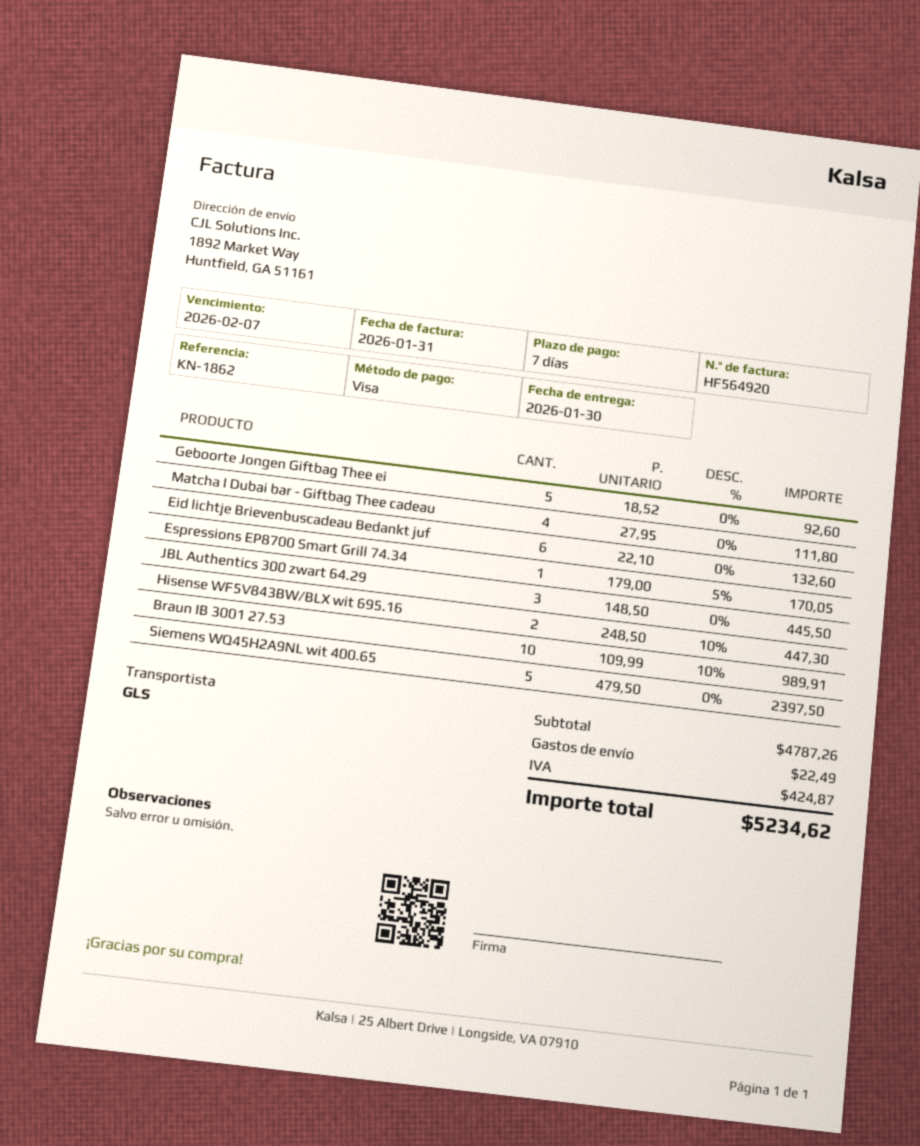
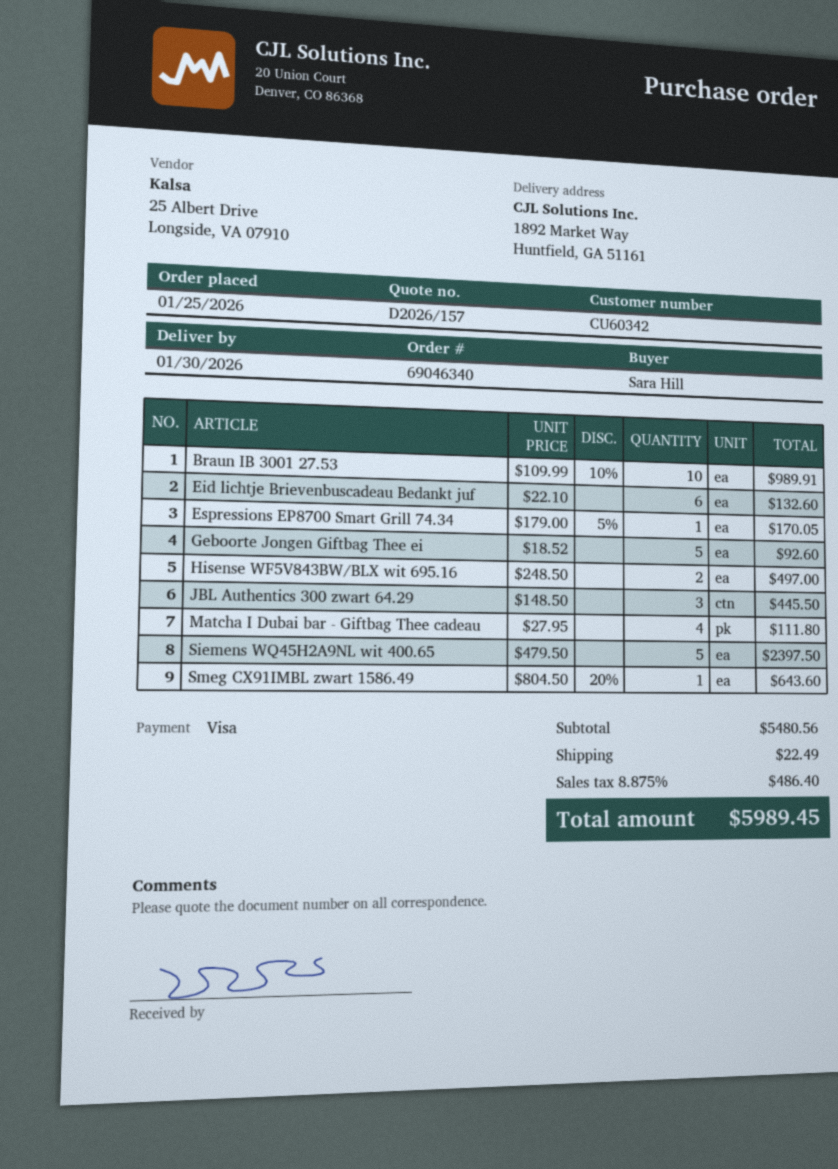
Hisense WF5V843BW/BLX wit 695.16: 2 x 248.50 - 10% = 447.30 -> 2 x 248.50 = 497.00
Smeg CX91IMBL zwart 1586.49: none -> 1 x 804.50 - 20% = 643.60
subtotal: 4787.26 -> 5480.56
tax: 424.87 -> 486.40
total: 5234.62 -> 5989.45

